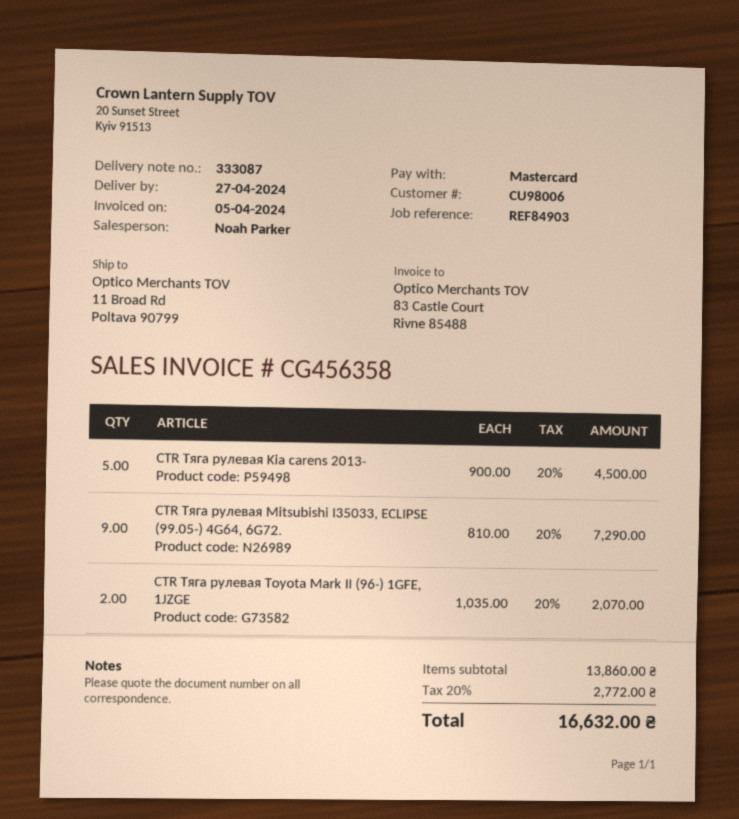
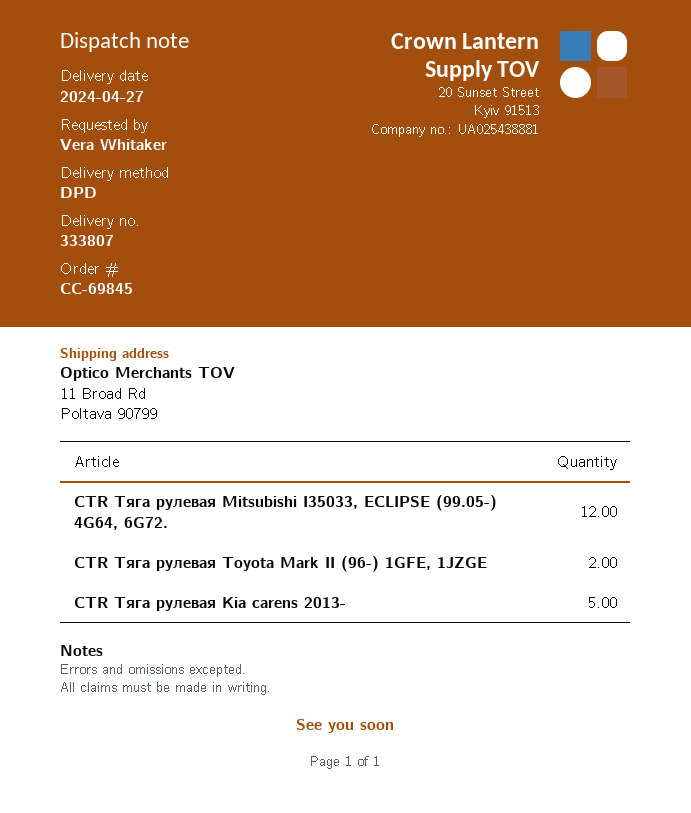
delivery note number: 333087 -> 333807
CTR Тяга рулевая Mitsubishi I35033, ECLIPSE (99.05-) 4G64, 6G72.: 9 -> 12

